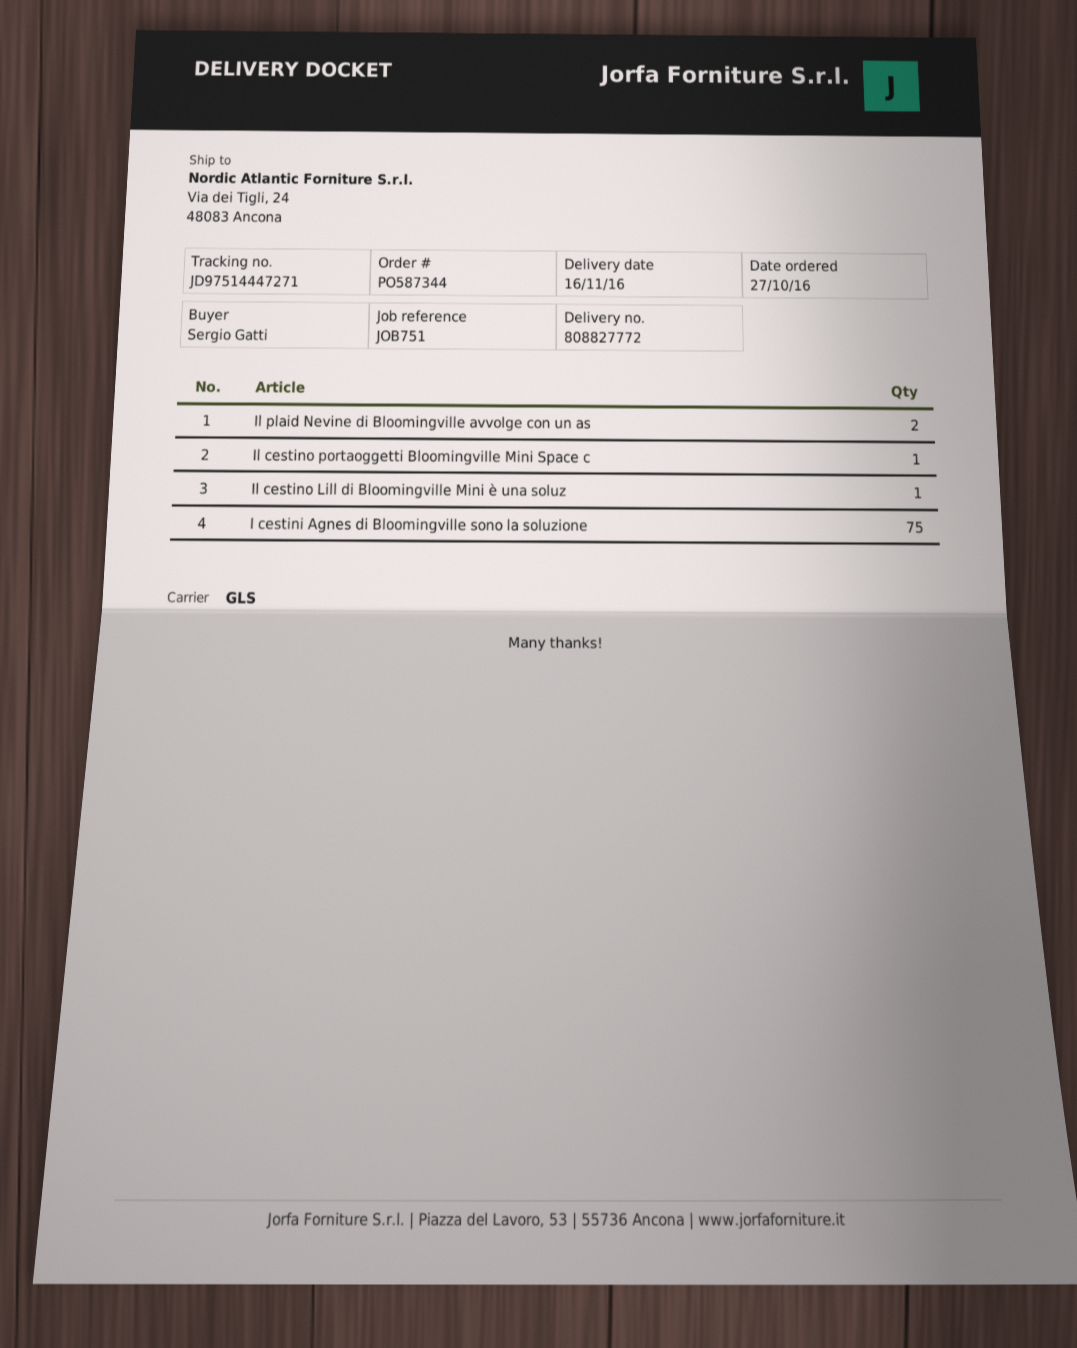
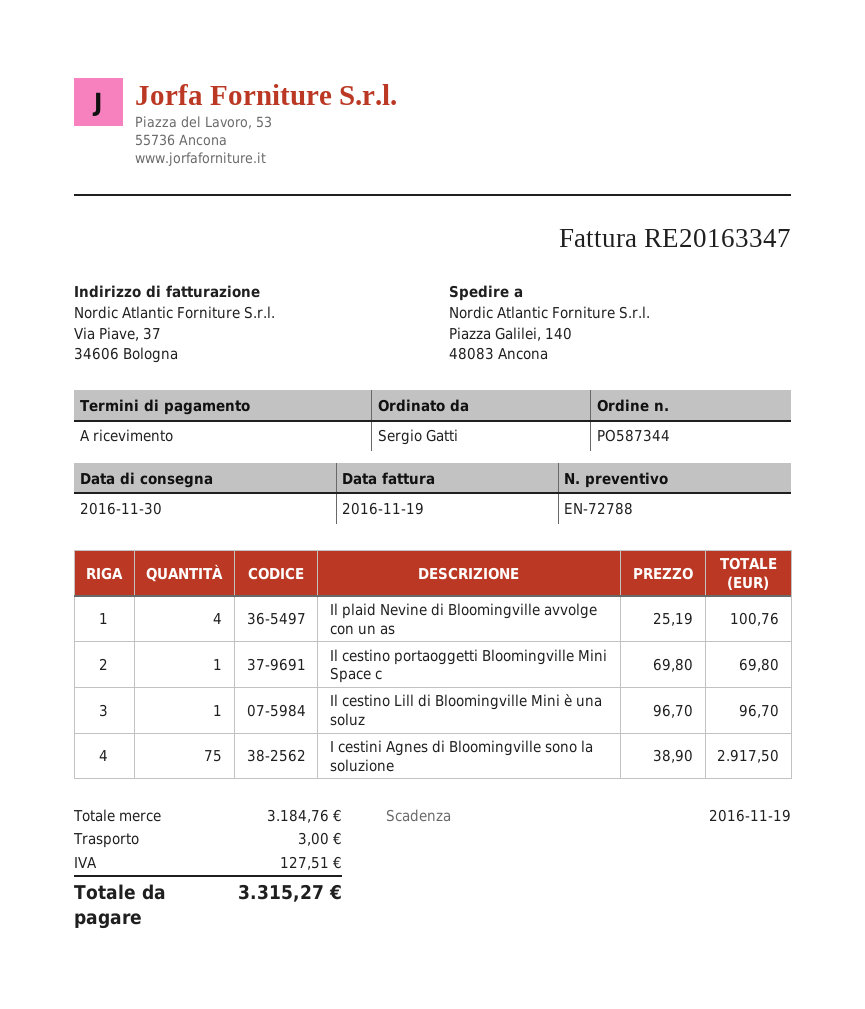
delivery date: 2016-11-16 -> 2016-11-30
ship to: Via dei Tigli, 24, 48083 Ancona -> Piazza Galilei, 140, 48083 Ancona
Il plaid Nevine di Bloomingville avvolge con un as: 2 -> 4

